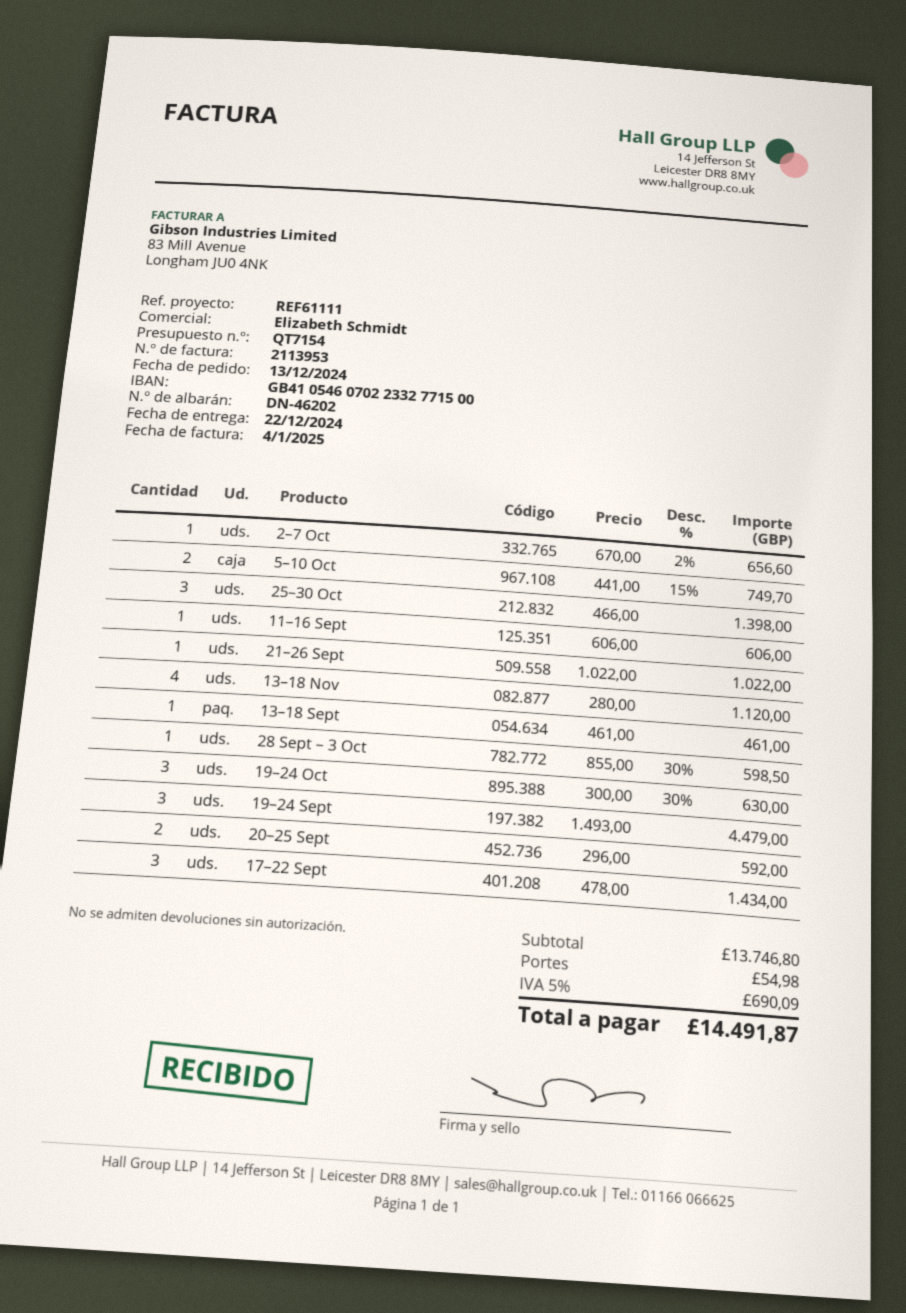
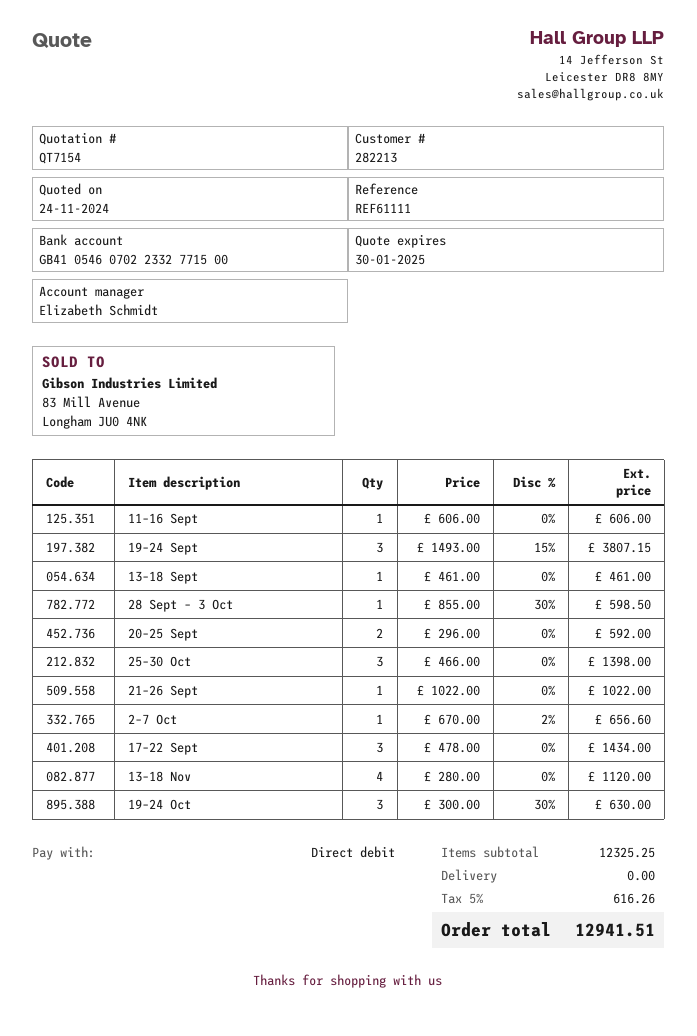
5–10 Oct: 2 x 441.00 - 15% = 749.70 -> none
19–24 Sept: 3 x 1493.00 = 4479.00 -> 3 x 1493.00 - 15% = 3807.15
subtotal: 13746.80 -> 12325.25
shipping: 54.98 -> 0.00
tax: 5% = 690.09 -> 5% = 616.26
total: 14491.87 -> 12941.51

